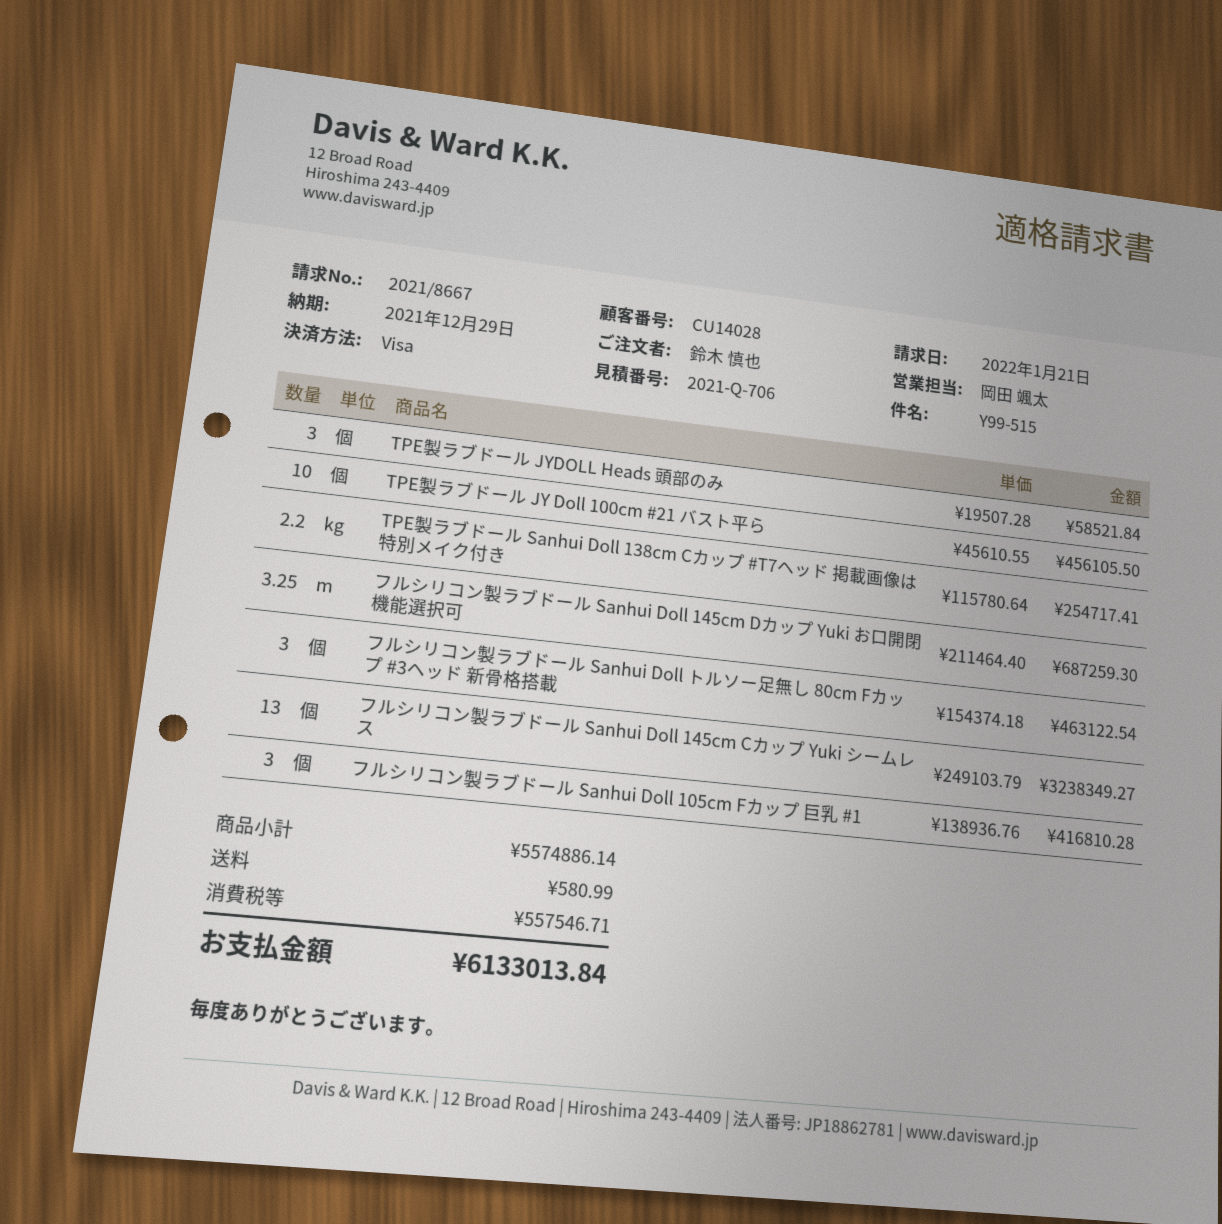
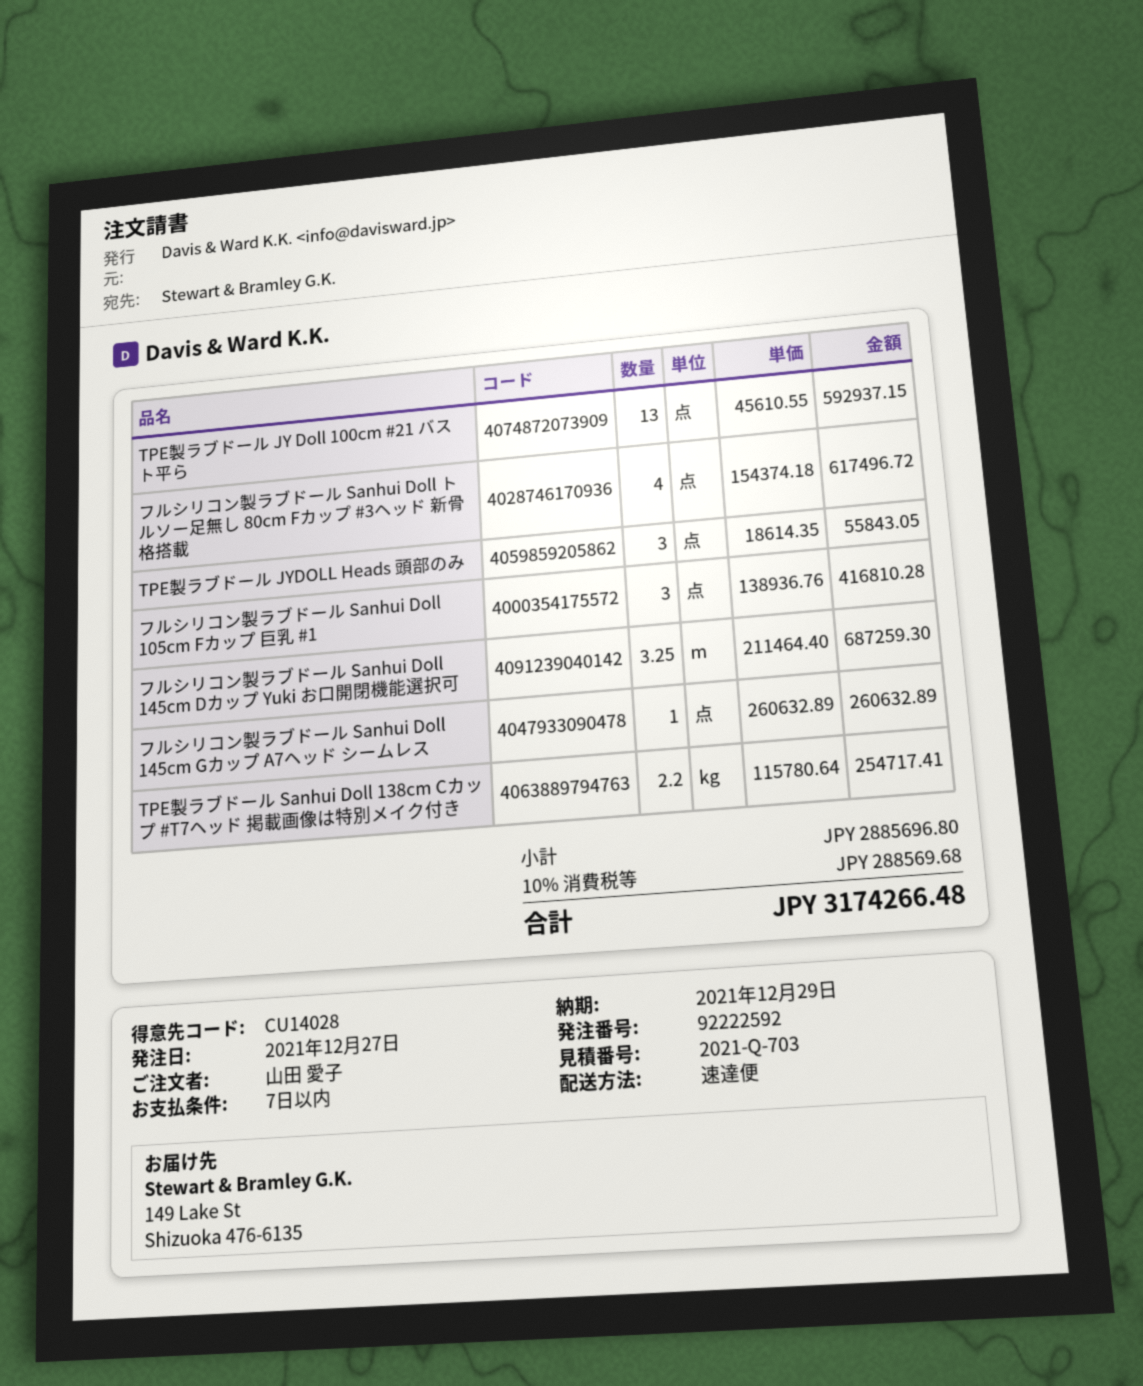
quote number: 2021-Q-706 -> 2021-Q-703
ordered by: 鈴木 慎也 -> 山田 愛子
TPE製ラブドール JYDOLL Heads 頭部のみ: 3 x 19507.28 = 58521.84 -> 3 x 18614.35 = 55843.05
TPE製ラブドール JY Doll 100cm #21 バスト平ら: 10 x 45610.55 = 456105.50 -> 13 x 45610.55 = 592937.15
フルシリコン製ラブドール Sanhui Doll トルソー足無し 80cm Fカップ #3ヘッド 新骨格搭載: 3 x 154374.18 = 463122.54 -> 4 x 154374.18 = 617496.72
フルシリコン製ラブドール Sanhui Doll 145cm Cカップ Yuki シームレス: 13 x 249103.79 = 3238349.27 -> none
フルシリコン製ラブドール Sanhui Doll 145cm Gカップ A7ヘッド シームレス: none -> 1 x 260632.89 = 260632.89
subtotal: 5574886.14 -> 2885696.80
shipping: 580.99 -> none
tax: 557546.71 -> 288569.68
total: 6133013.84 -> 3174266.48

